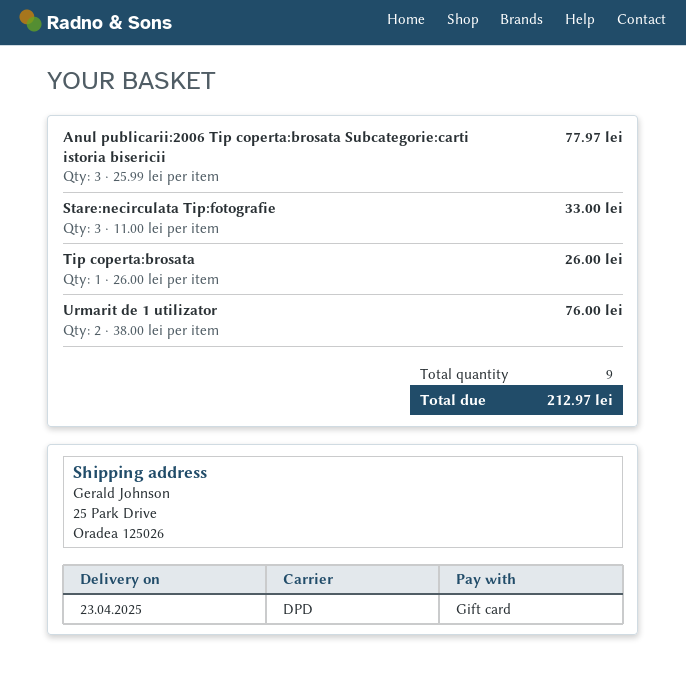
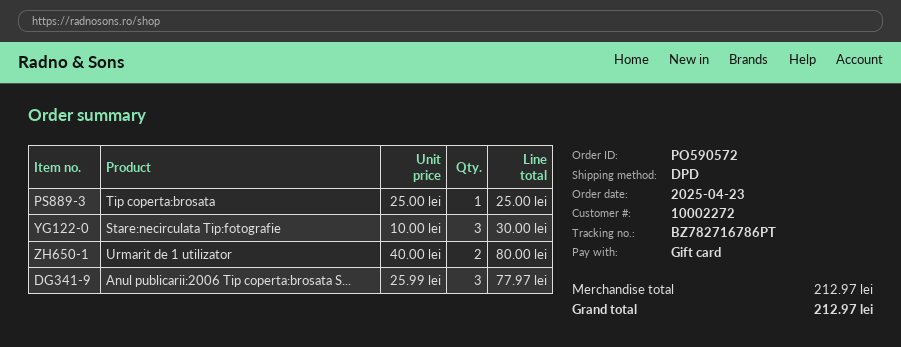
Stare:necirculata Tip:fotografie: 3 x 11.00 = 33.00 -> 3 x 10.00 = 30.00
Tip coperta:brosata: 1 x 26.00 = 26.00 -> 1 x 25.00 = 25.00
Urmarit de 1 utilizator: 2 x 38.00 = 76.00 -> 2 x 40.00 = 80.00

